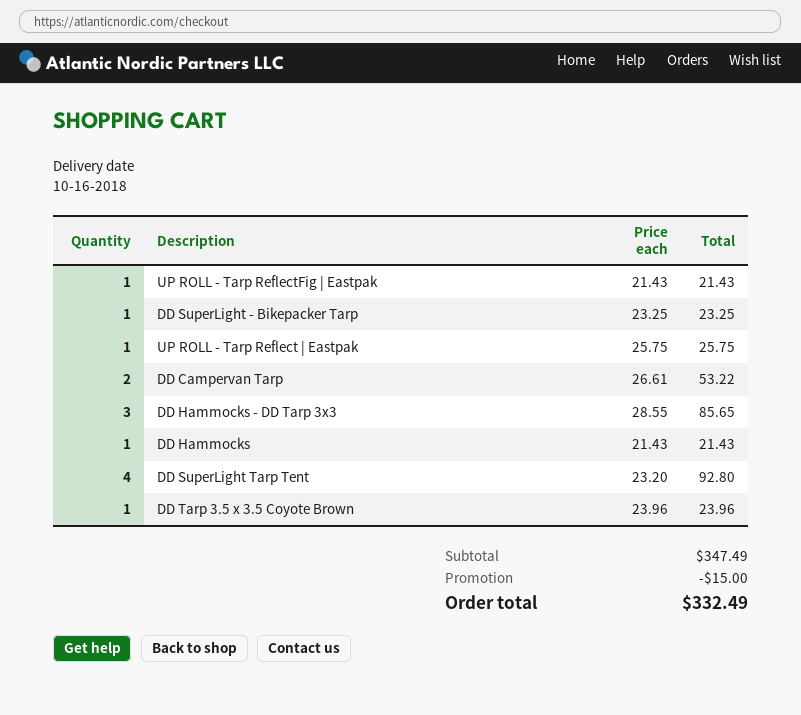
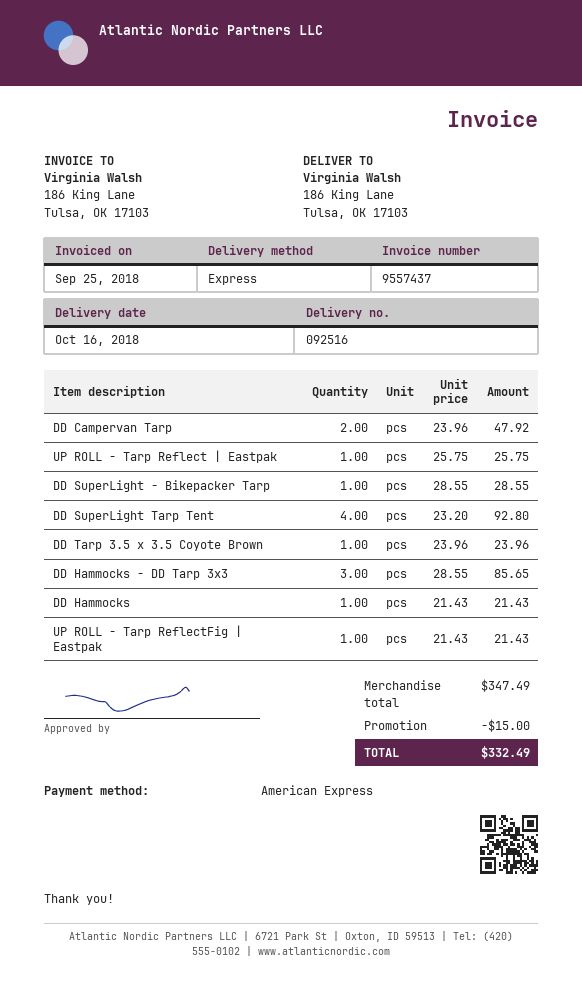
DD SuperLight - Bikepacker Tarp: 1 x 23.25 = 23.25 -> 1 x 28.55 = 28.55
DD Campervan Tarp: 2 x 26.61 = 53.22 -> 2 x 23.96 = 47.92

